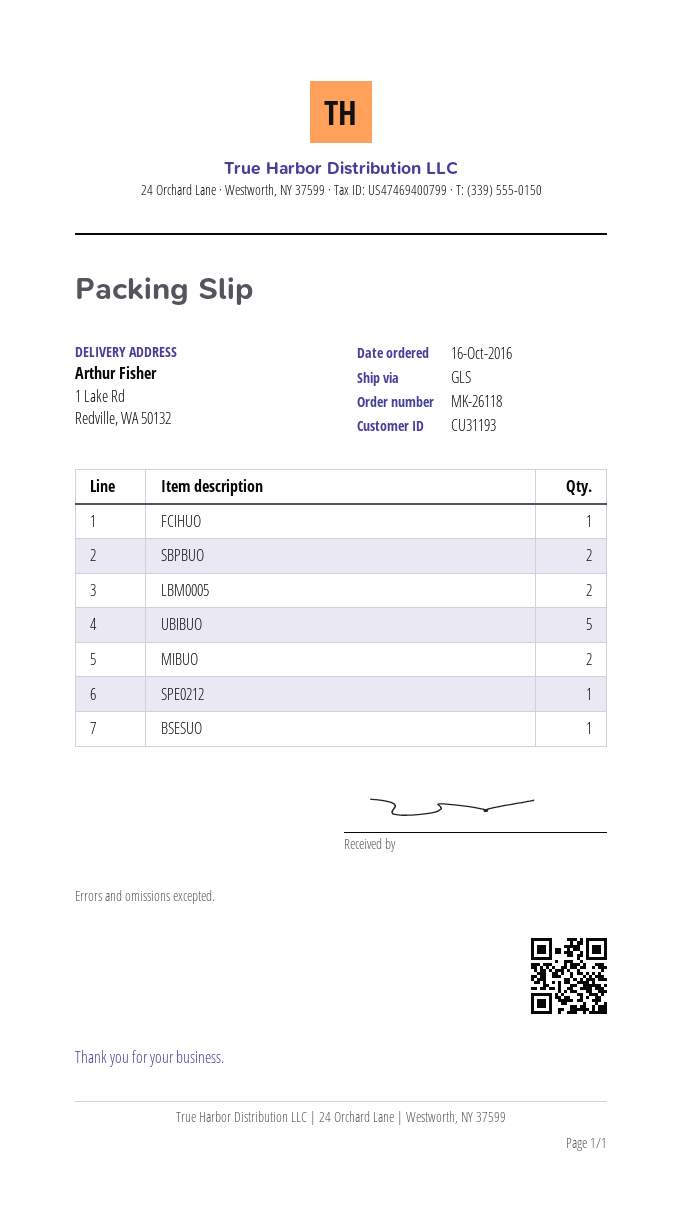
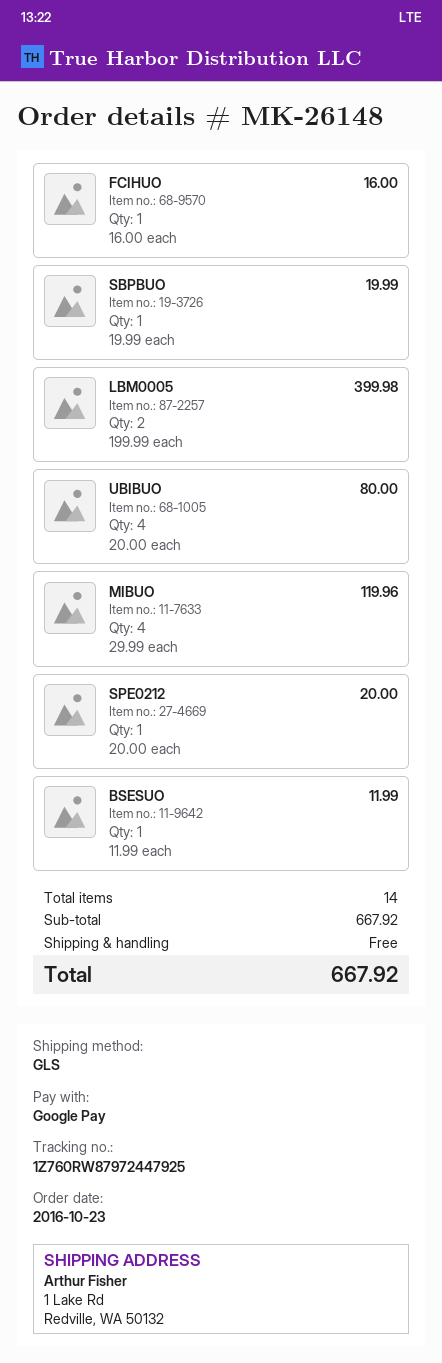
order number: MK-26118 -> MK-26148
order date: 2016-10-16 -> 2016-10-23
SBPBUO: 2 -> 1
UBIBUO: 5 -> 4
MIBUO: 2 -> 4

